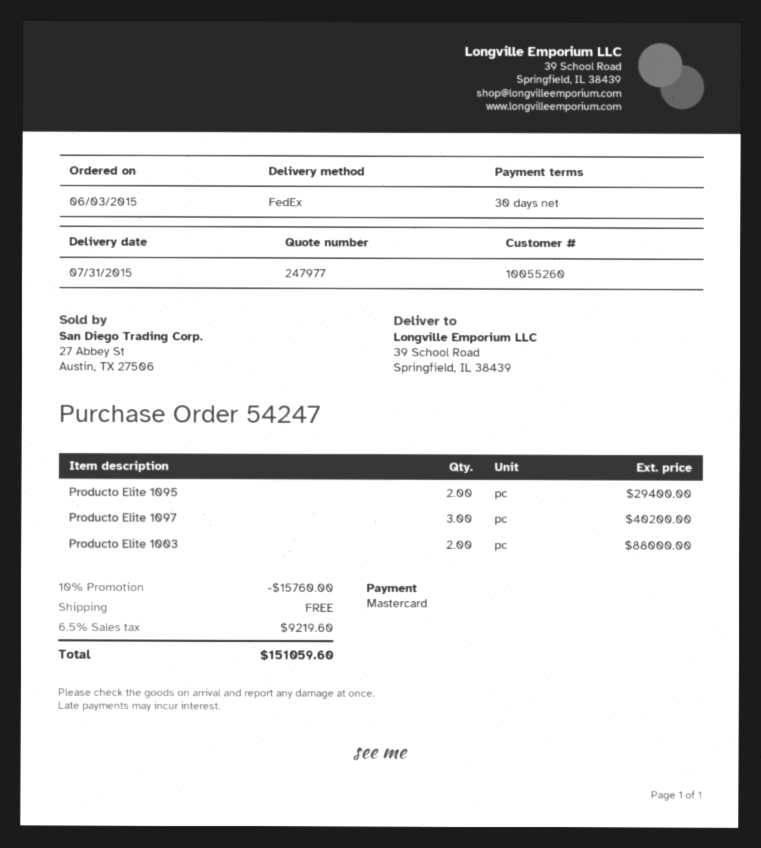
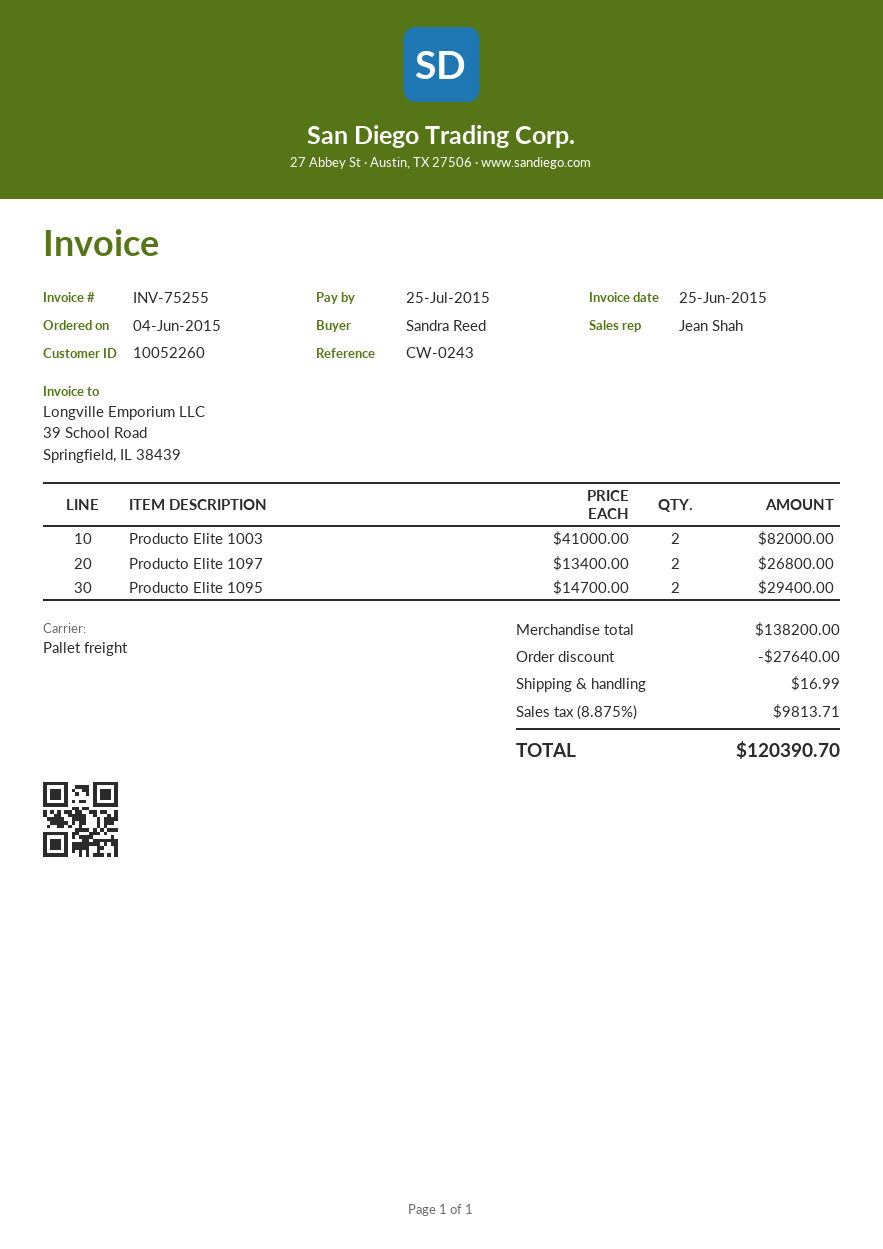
order date: 2015-06-03 -> 2015-06-04
customer number: 10055260 -> 10052260
shipping method: FedEx -> pallet freight
Producto Elite 1097: 3 for 40200.00 -> 2 for 26800.00
Producto Elite 1003: 2 for 88000.00 -> 2 for 82000.00
discount: 15760.00 -> 27640.00
shipping: 0.00 -> 16.99
tax: 6.5% = 9219.60 -> 8.875% = 9813.71
total: 151059.60 -> 120390.70

